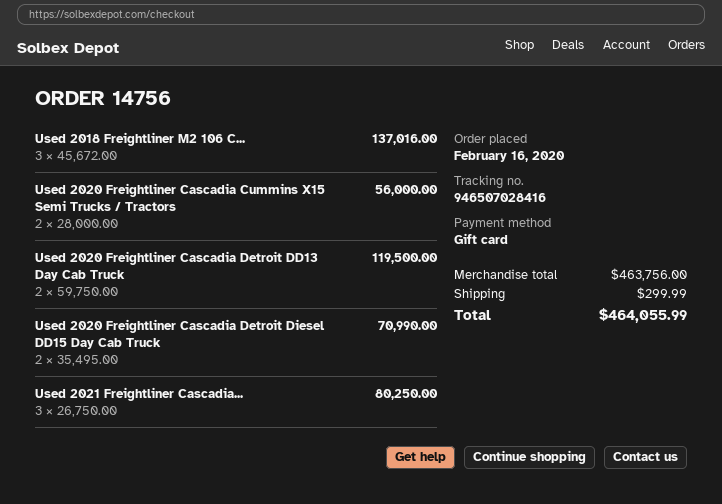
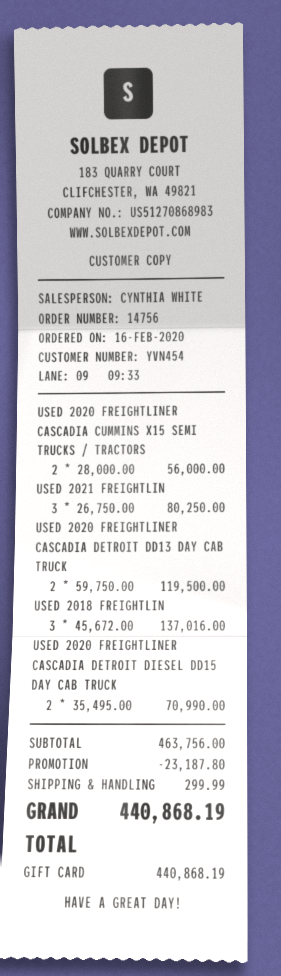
discount: none -> 23187.80
total: 464055.99 -> 440868.19

